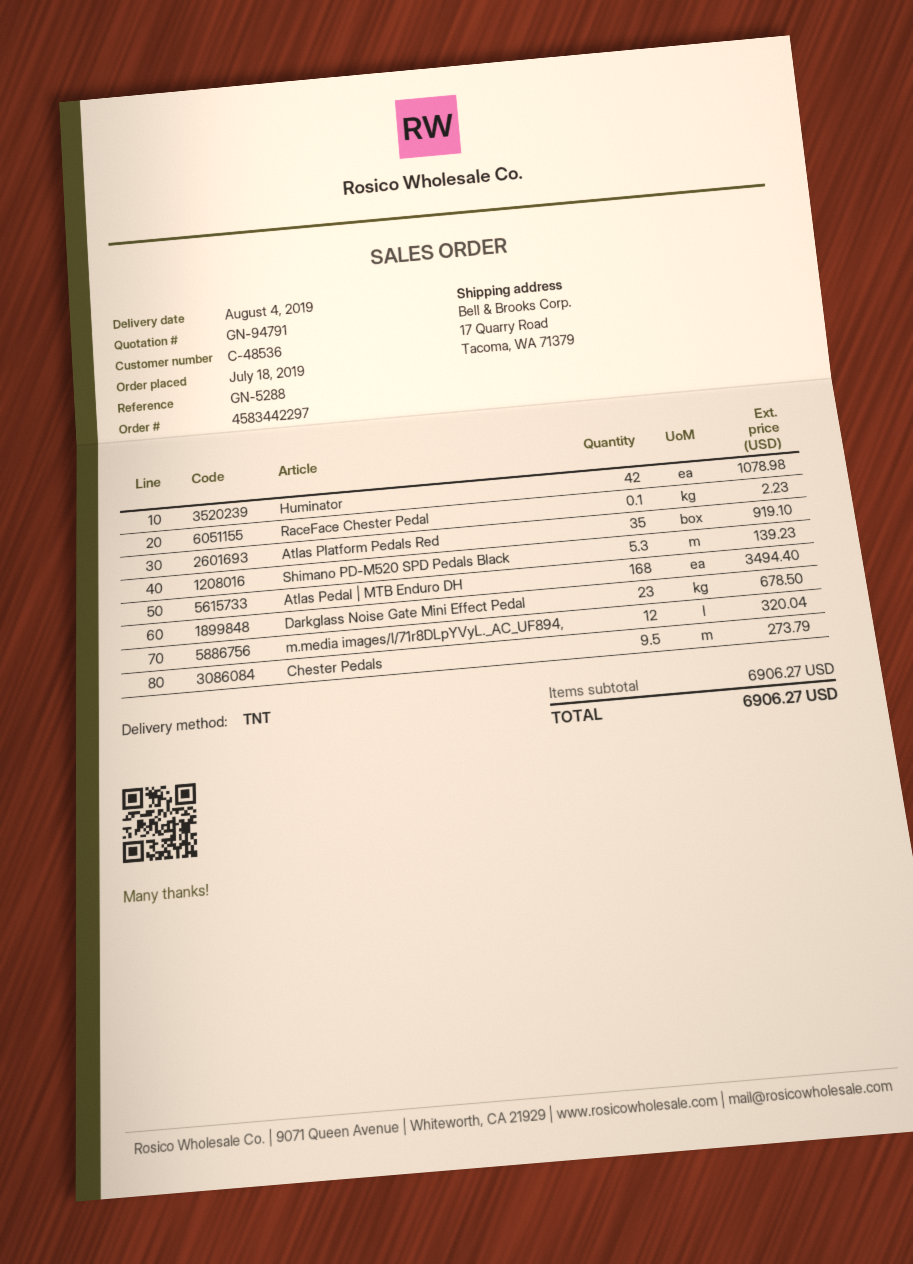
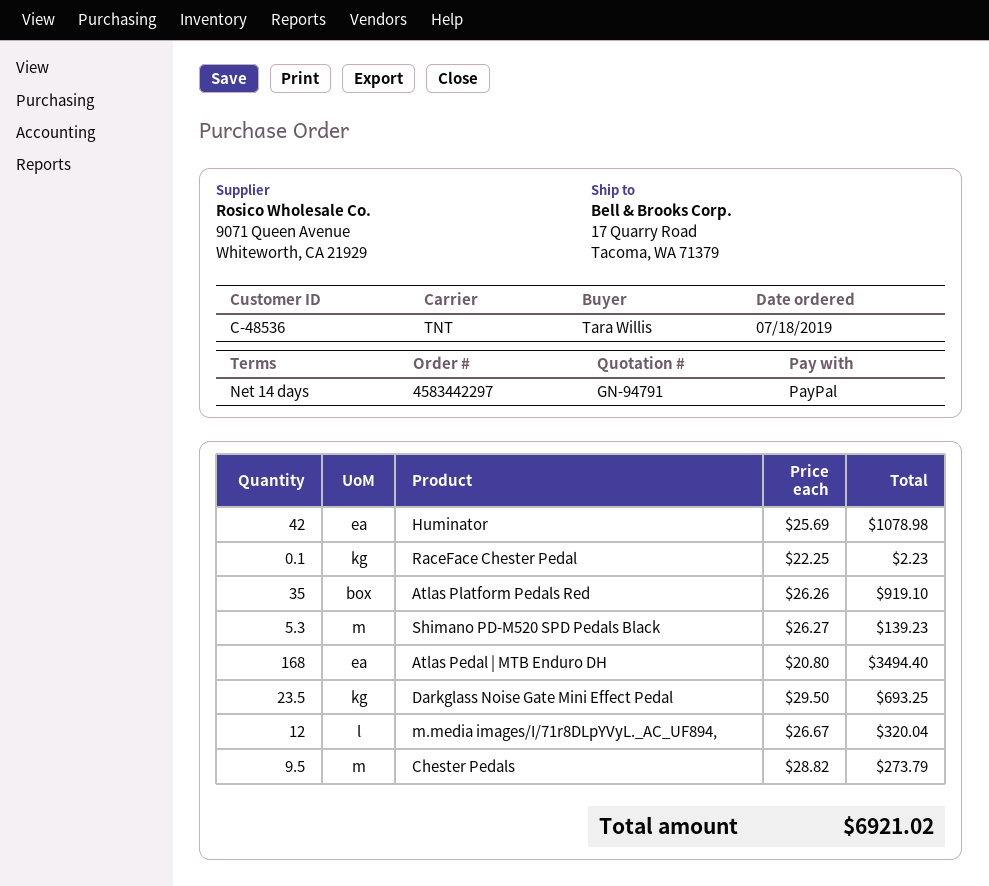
Darkglass Noise Gate Mini Effect Pedal: 23 for 678.50 -> 23.5 for 693.25
total: 6906.27 -> 6921.02

